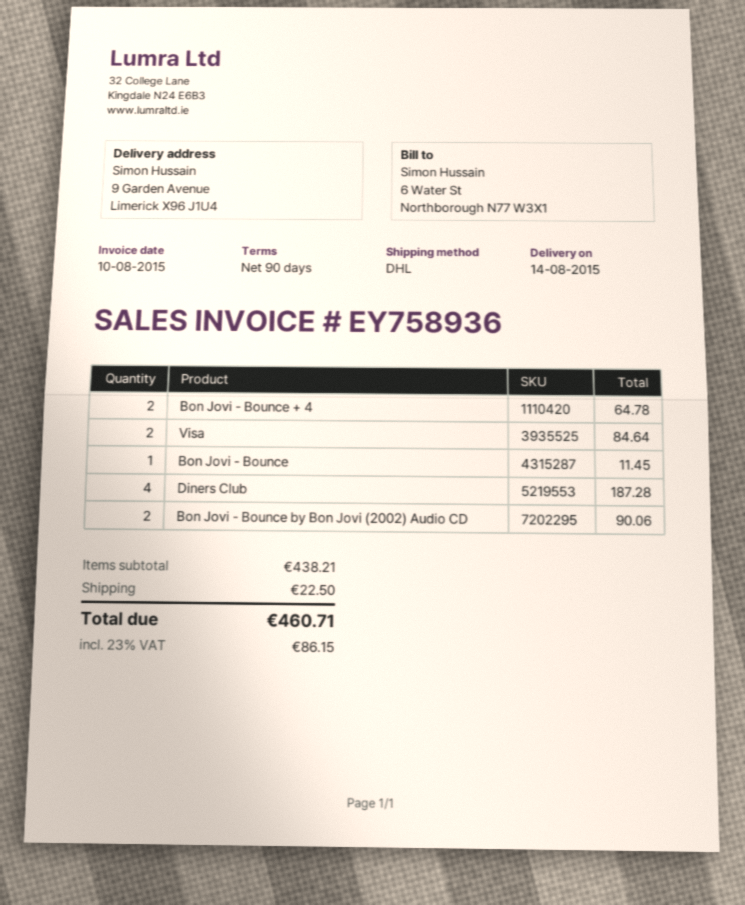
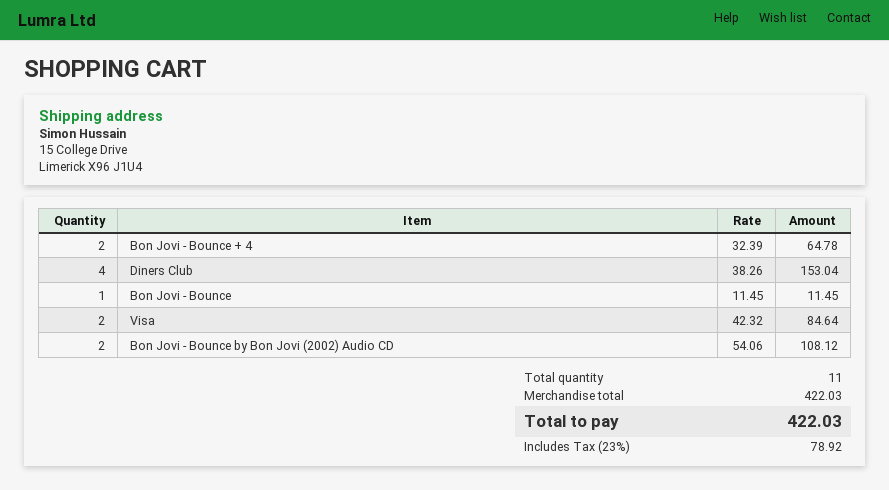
ship to: 9 Garden Avenue, Limerick X96 J1U4 -> 15 College Drive, Limerick X96 J1U4
Diners Club: 4 for 187.28 -> 4 for 153.04
Bon Jovi - Bounce by Bon Jovi (2002) Audio CD: 2 for 90.06 -> 2 for 108.12
subtotal: 438.21 -> 422.03
shipping: 22.50 -> none
tax: 23% = 86.15 -> 23% = 78.92
total: 460.71 -> 422.03

